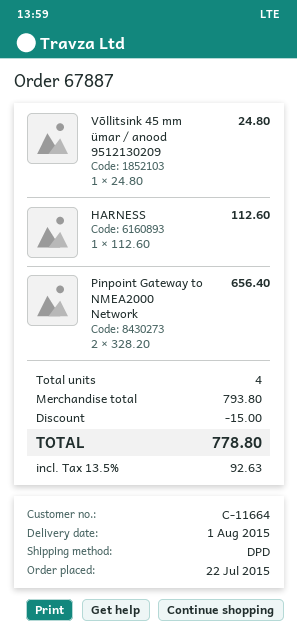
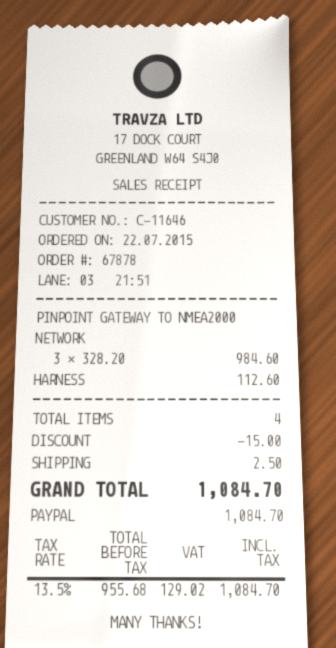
order number: 67887 -> 67878
customer number: C-11664 -> C-11646
Võllitsink 45 mm ümar / anood 9512130209: 1 x 24.80 = 24.80 -> none
Pinpoint Gateway to NMEA2000 Network: 2 x 328.20 = 656.40 -> 3 x 328.20 = 984.60
shipping: none -> 2.50
tax: 13.5% = 92.63 -> 13.5% = 129.02
total: 778.80 -> 1084.70

